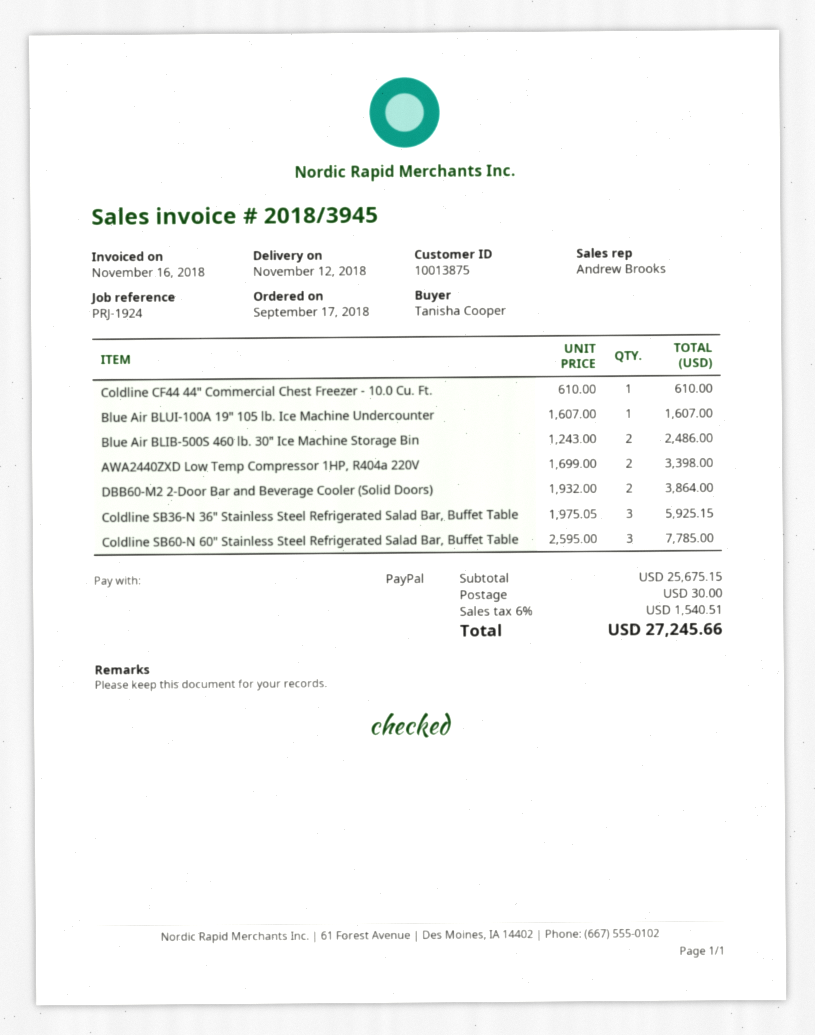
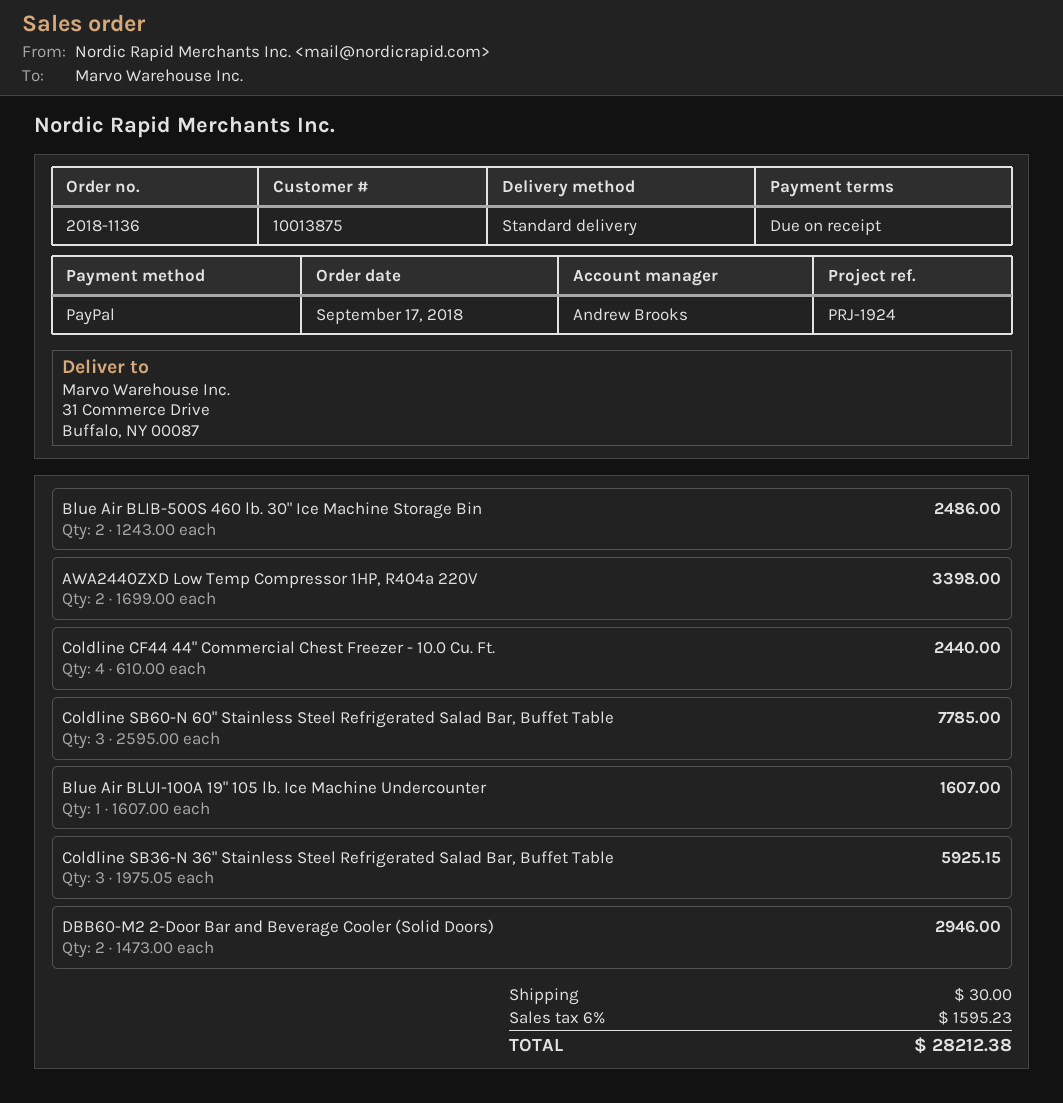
Coldline CF44 44" Commercial Chest Freezer - 10.0 Cu. Ft.: 1 x 610.00 = 610.00 -> 4 x 610.00 = 2440.00
DBB60-M2 2-Door Bar and Beverage Cooler (Solid Doors): 2 x 1932.00 = 3864.00 -> 2 x 1473.00 = 2946.00
tax: 6% = 1540.51 -> 6% = 1595.23
total: 27245.66 -> 28212.38

